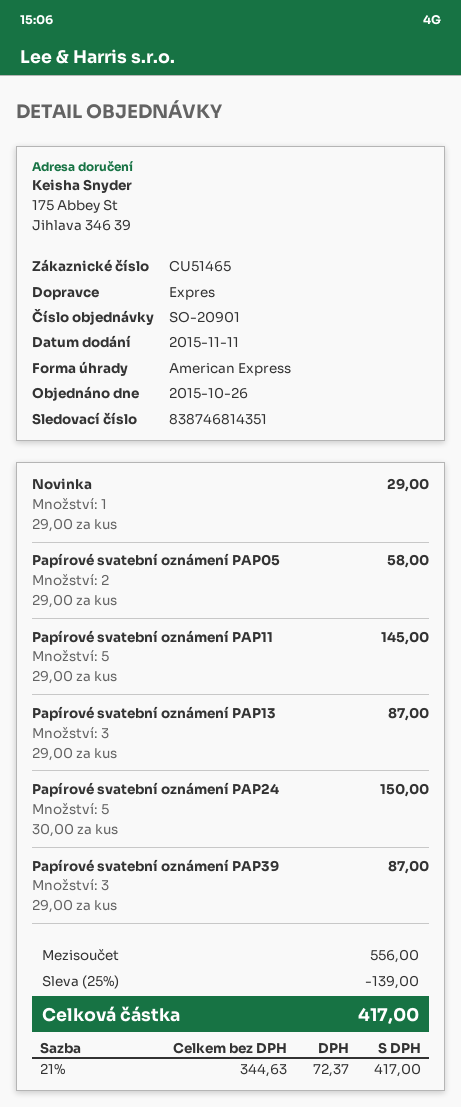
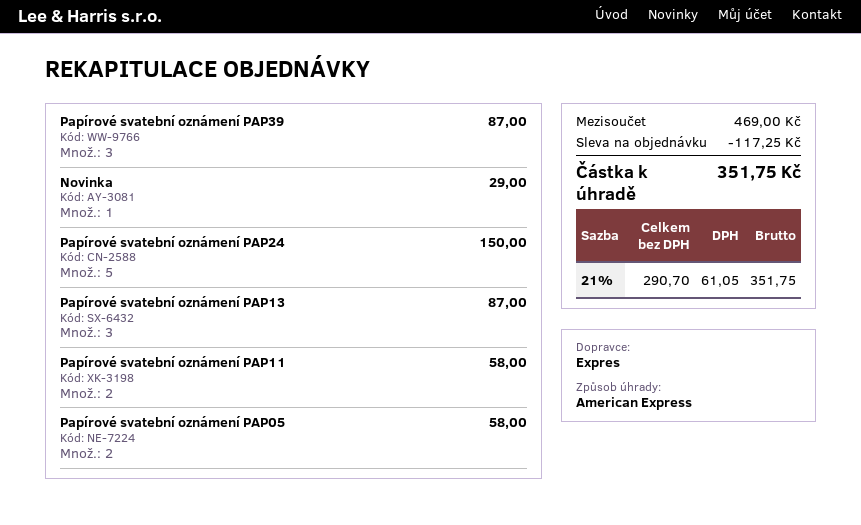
Papírové svatební oznámení PAP11: 5 for 145.00 -> 2 for 58.00
subtotal: 556.00 -> 469.00
discount: 139.00 -> 117.25
net: 344.63 -> 290.70
tax: 21% = 72.37 -> 21% = 61.05
total: 417.00 -> 351.75

